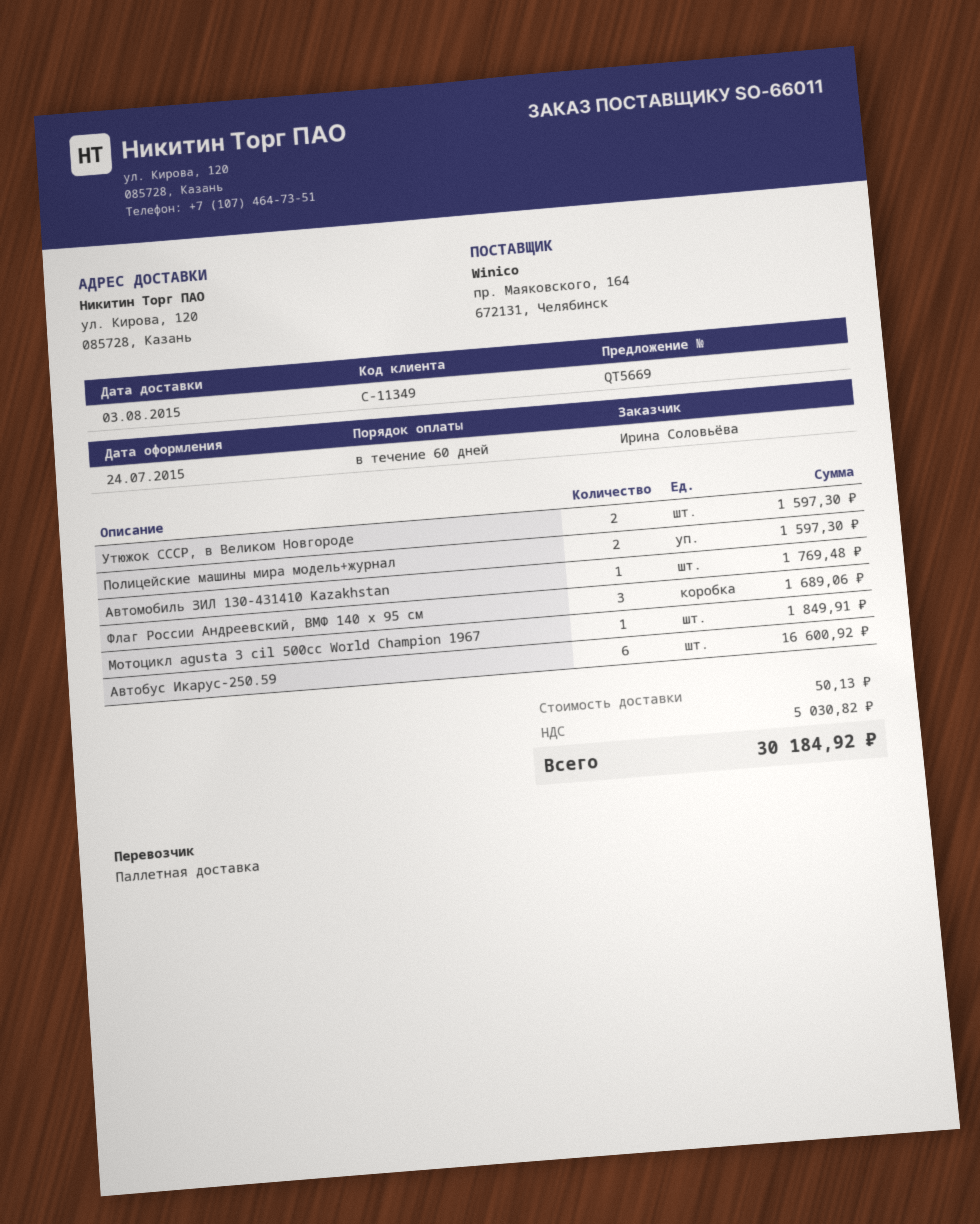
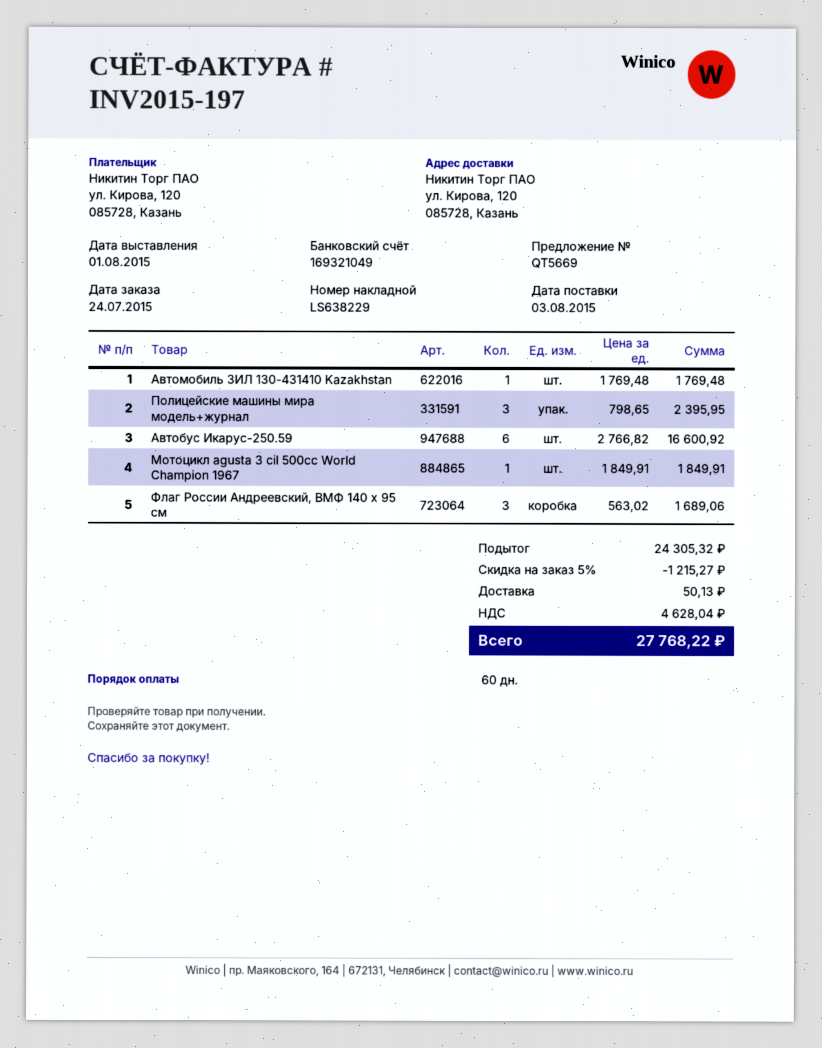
Утюжок СССР, в Великом Новгороде: 2 for 1597.30 -> none
Полицейские машины мира модель+журнал: 2 for 1597.30 -> 3 for 2395.95
discount: none -> 5% = 1215.27
tax: 5030.82 -> 4628.04
total: 30184.92 -> 27768.22

